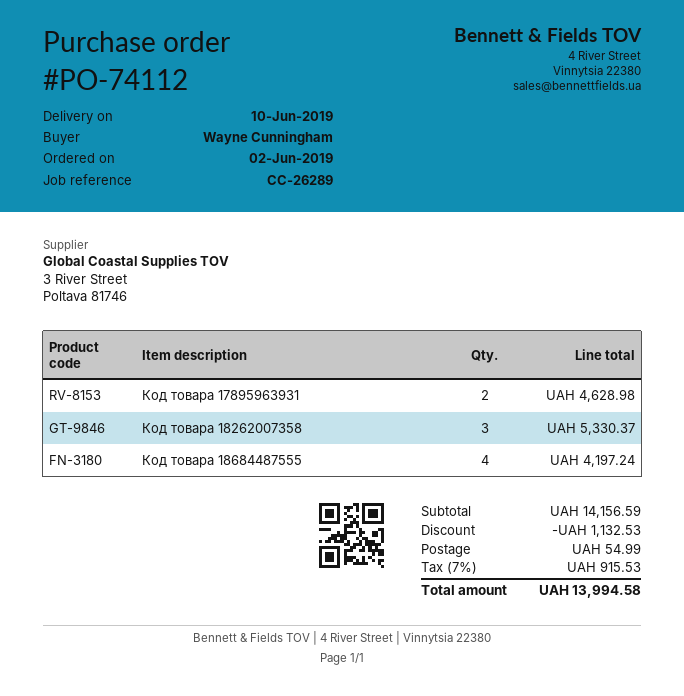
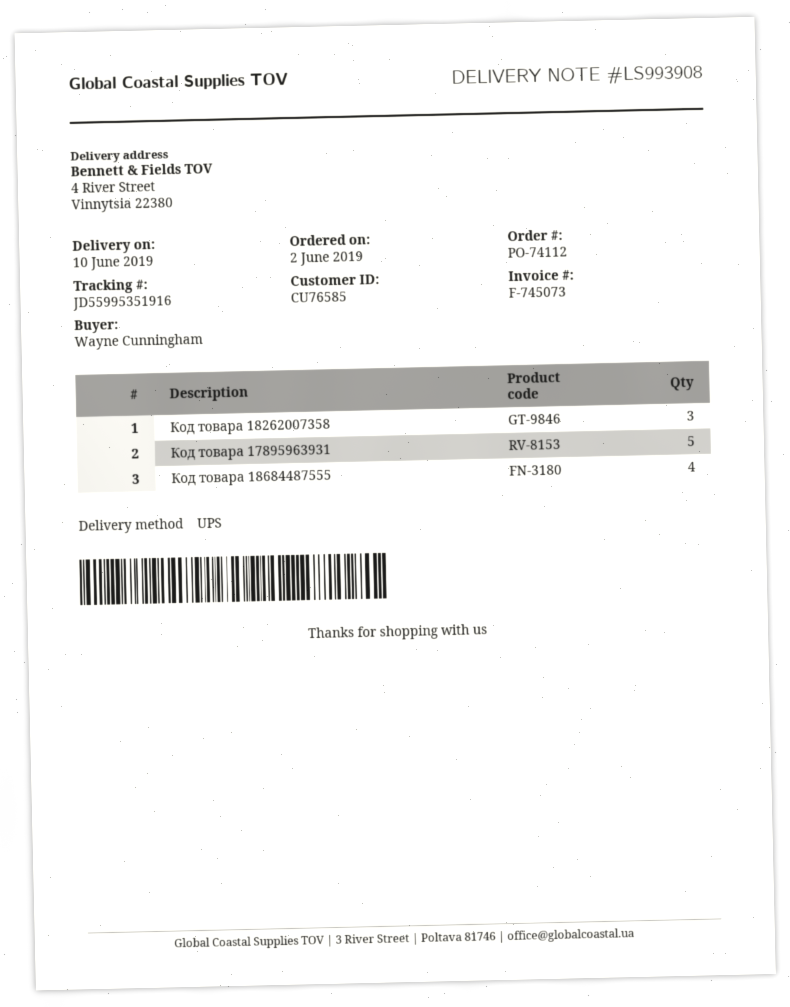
Код товара 17895963931: 2 -> 5

